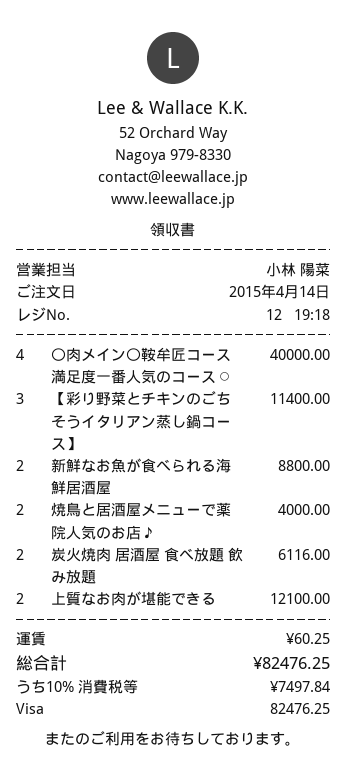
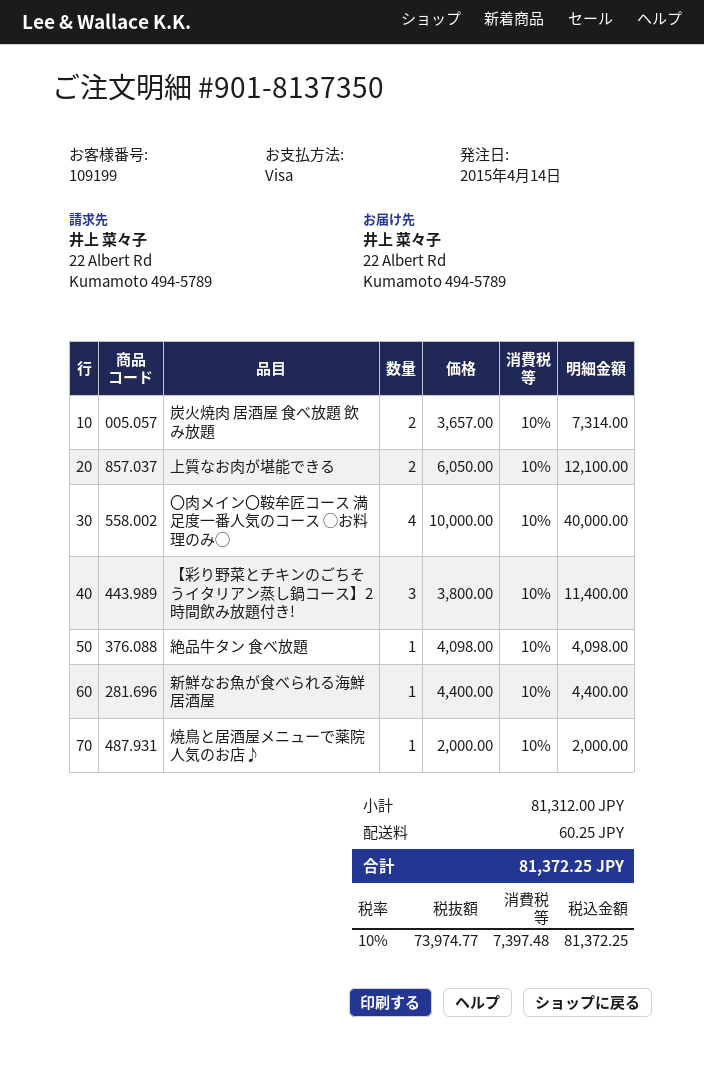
新鮮なお魚が食べられる海鮮居酒屋: 2 for 8800.00 -> 1 for 4400.00
焼鳥と居酒屋メニューで薬院人気のお店♪: 2 for 4000.00 -> 1 for 2000.00
炭火焼肉 居酒屋 食べ放題 飲み放題: 2 for 6116.00 -> 2 for 7314.00
絶品牛タン 食べ放題: none -> 1 for 4098.00
tax: 10% = 7497.84 -> 10% = 7397.48
total: 82476.25 -> 81372.25

